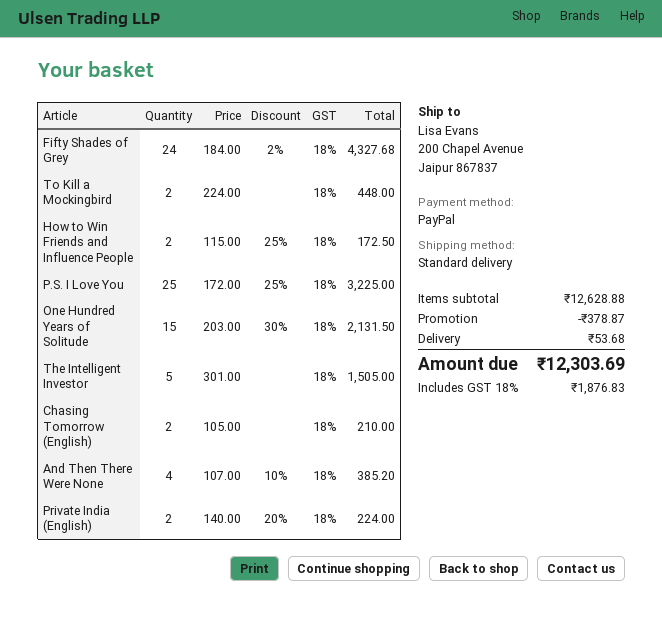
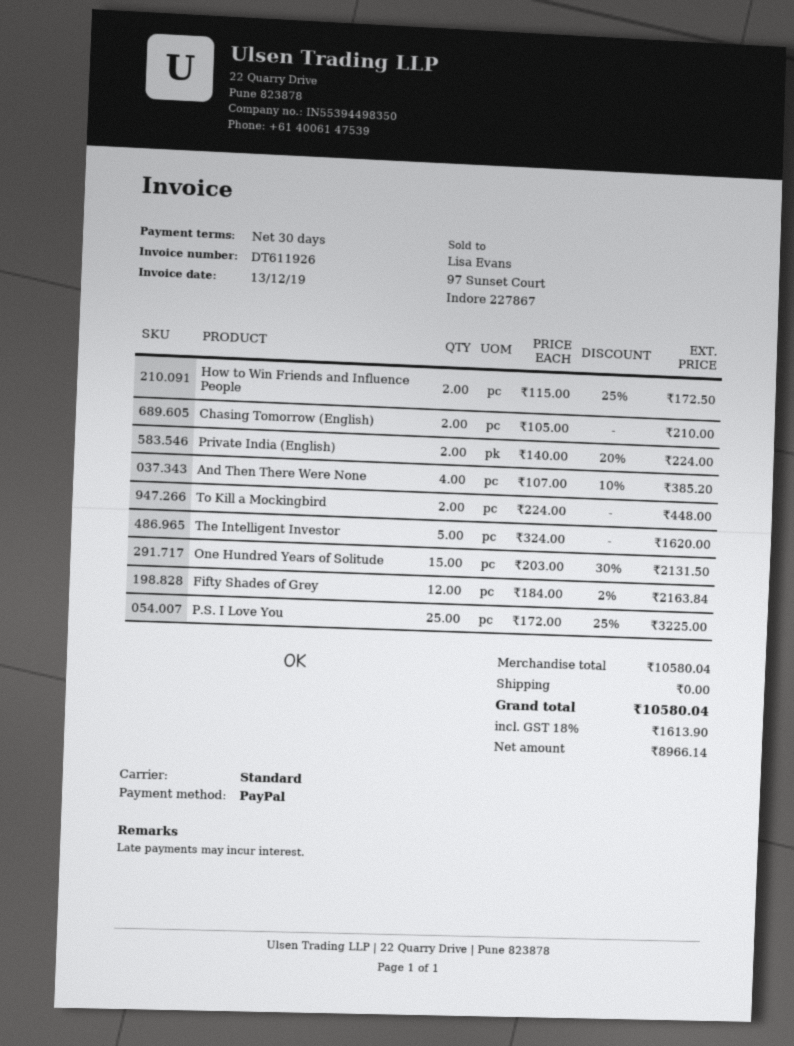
Fifty Shades of Grey: 24 x 184.00 - 2% = 4327.68 -> 12 x 184.00 - 2% = 2163.84
The Intelligent Investor: 5 x 301.00 = 1505.00 -> 5 x 324.00 = 1620.00
subtotal: 12628.88 -> 10580.04
discount: 378.87 -> none
shipping: 53.68 -> 0.00
tax: 18% = 1876.83 -> 18% = 1613.90
total: 12303.69 -> 10580.04

